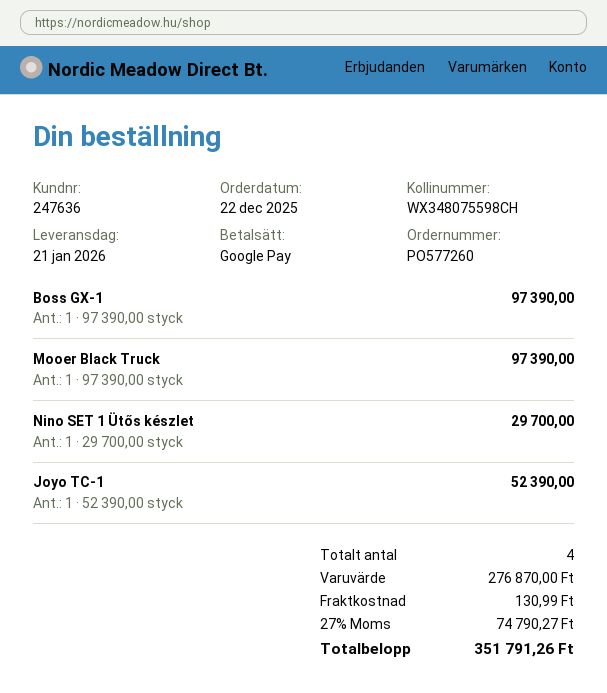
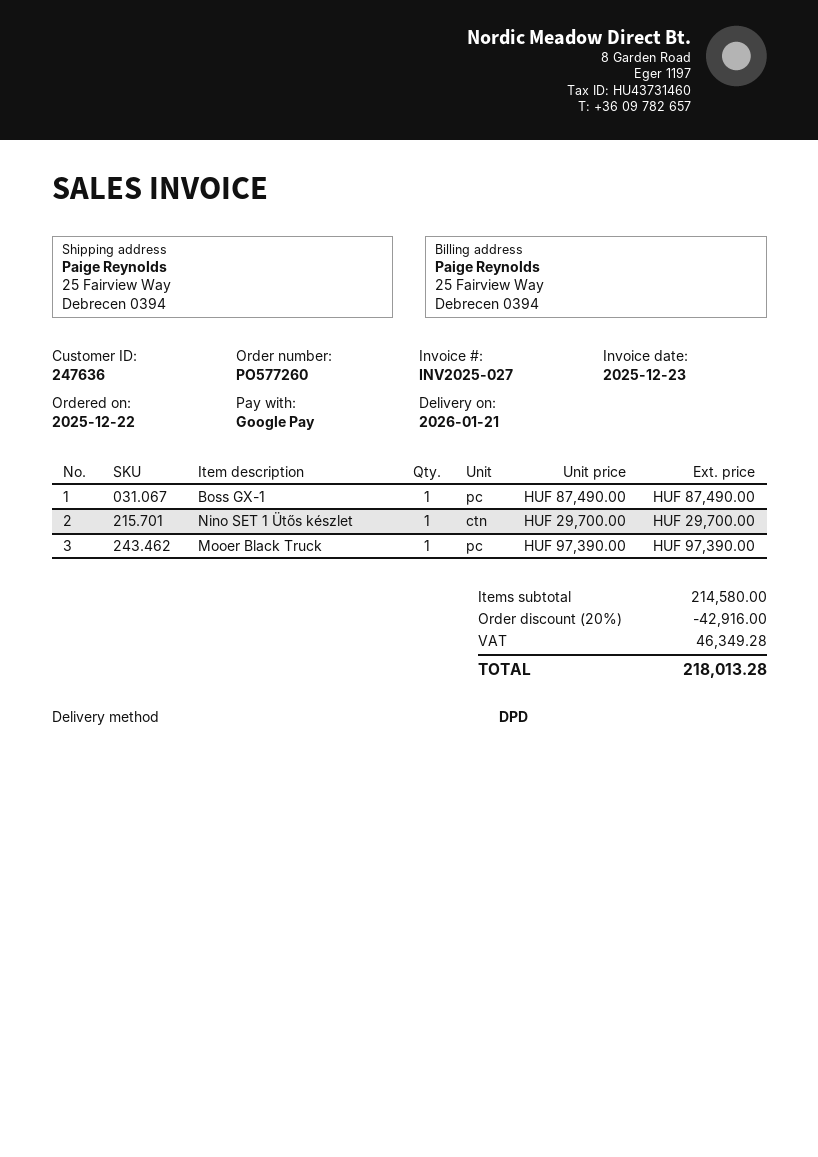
Boss GX-1: 1 x 97390.00 = 97390.00 -> 1 x 87490.00 = 87490.00
Joyo TC-1: 1 x 52390.00 = 52390.00 -> none
subtotal: 276870.00 -> 214580.00
discount: none -> 20% = 42916.00
shipping: 130.99 -> none
tax: 74790.27 -> 46349.28
total: 351791.26 -> 218013.28

